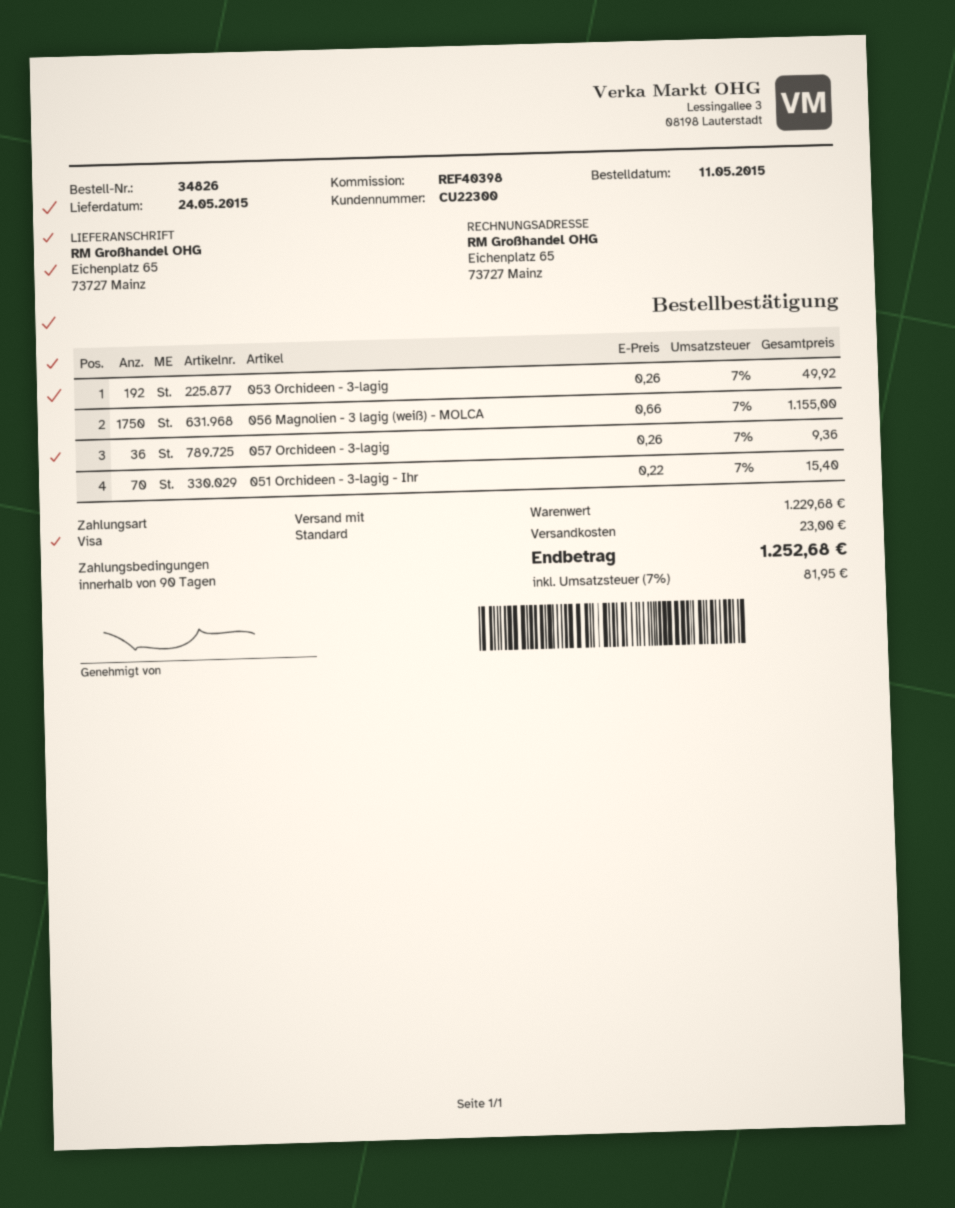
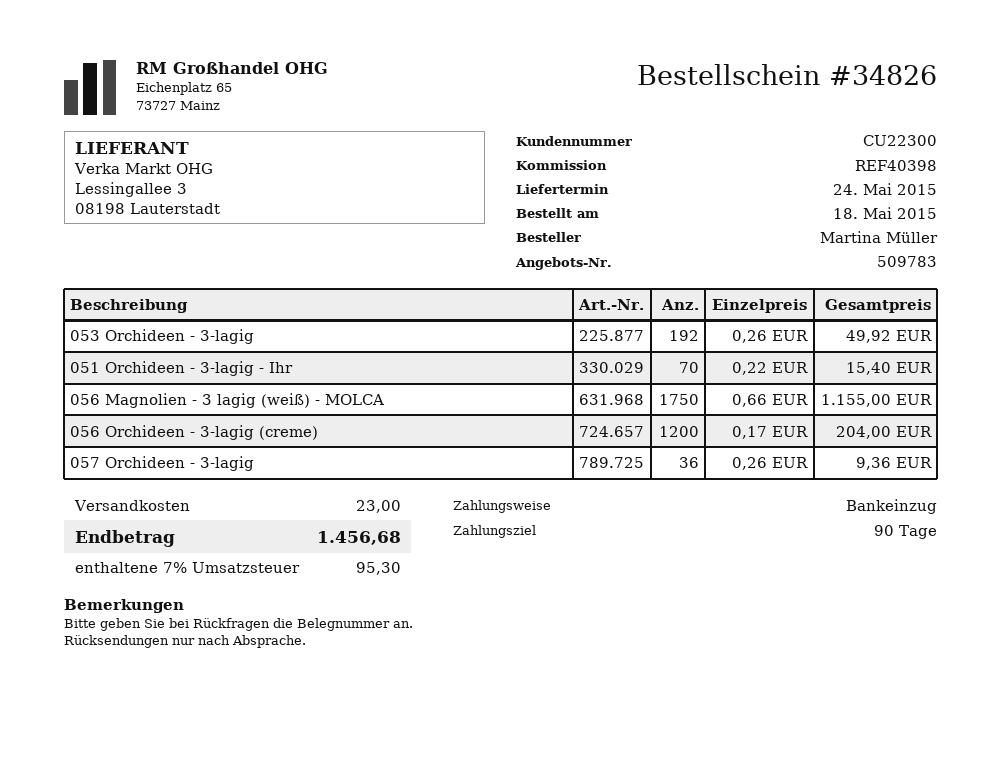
order date: 2015-05-11 -> 2015-05-18
payment method: Visa -> direct debit
056 Orchideen - 3-lagig (creme): none -> 1200 x 0.17 = 204.00
tax: 7% = 81.95 -> 7% = 95.30
total: 1252.68 -> 1456.68

